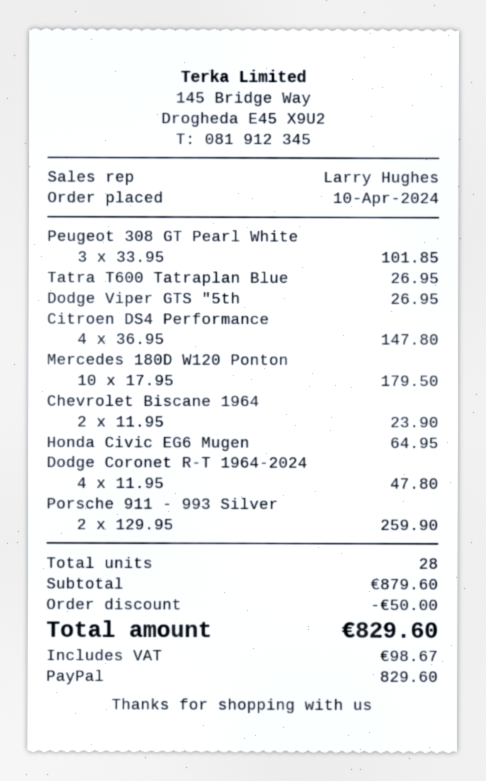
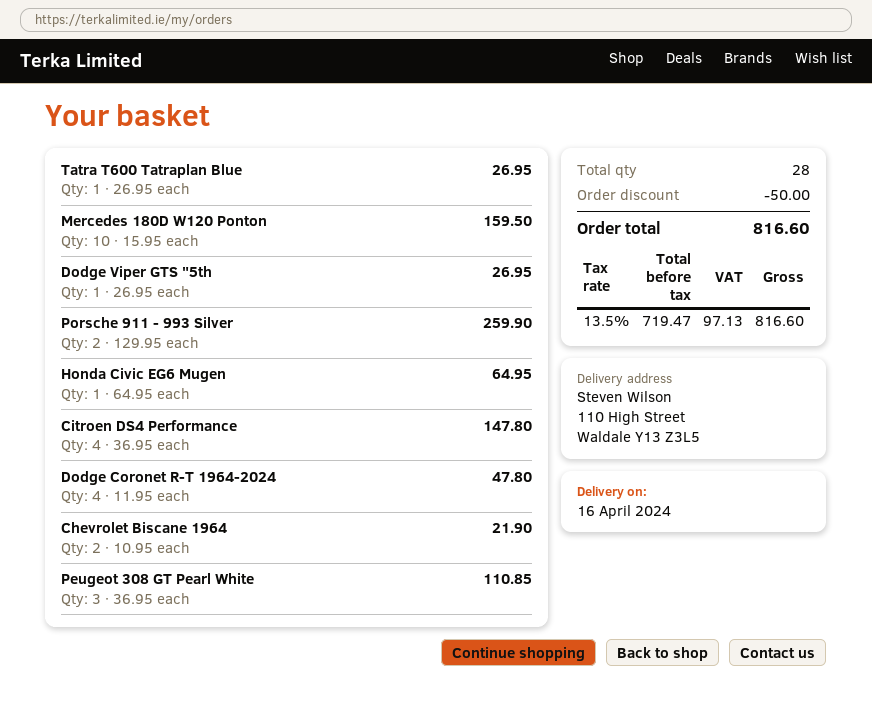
Peugeot 308 GT Pearl White: 3 x 33.95 = 101.85 -> 3 x 36.95 = 110.85
Mercedes 180D W120 Ponton: 10 x 17.95 = 179.50 -> 10 x 15.95 = 159.50
Chevrolet Biscane 1964: 2 x 11.95 = 23.90 -> 2 x 10.95 = 21.90
tax: 98.67 -> 97.13
total: 829.60 -> 816.60

